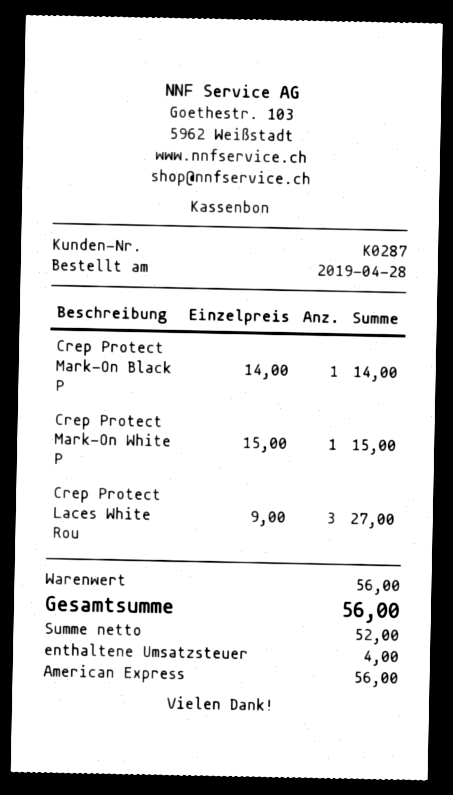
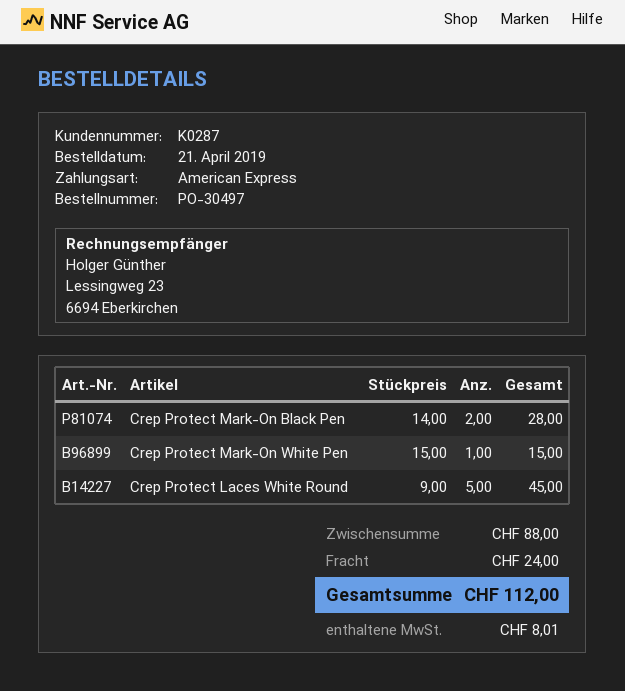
order date: 2019-04-28 -> 2019-04-21
Crep Protect Mark-On Black P: 1 x 14.00 = 14.00 -> 2 x 14.00 = 28.00
Crep Protect Laces White Rou: 3 x 9.00 = 27.00 -> 5 x 9.00 = 45.00
subtotal: 56.00 -> 88.00
shipping: none -> 24.00
tax: 4.00 -> 8.01
total: 56.00 -> 112.00

